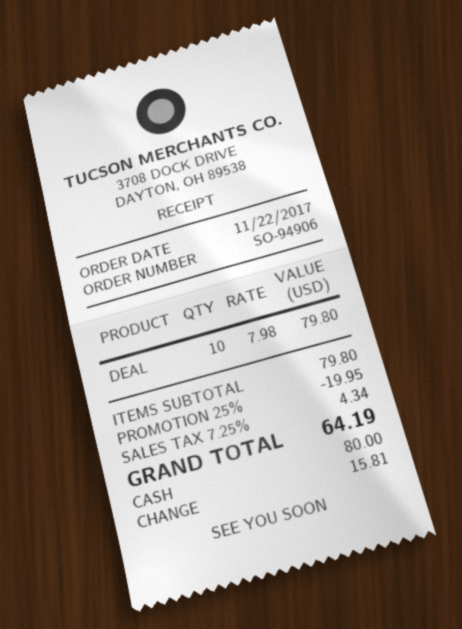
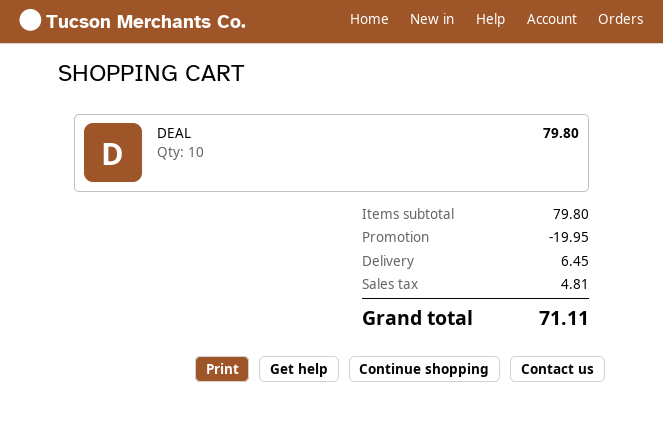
shipping: none -> 6.45
tax: 4.34 -> 4.81
total: 64.19 -> 71.11

